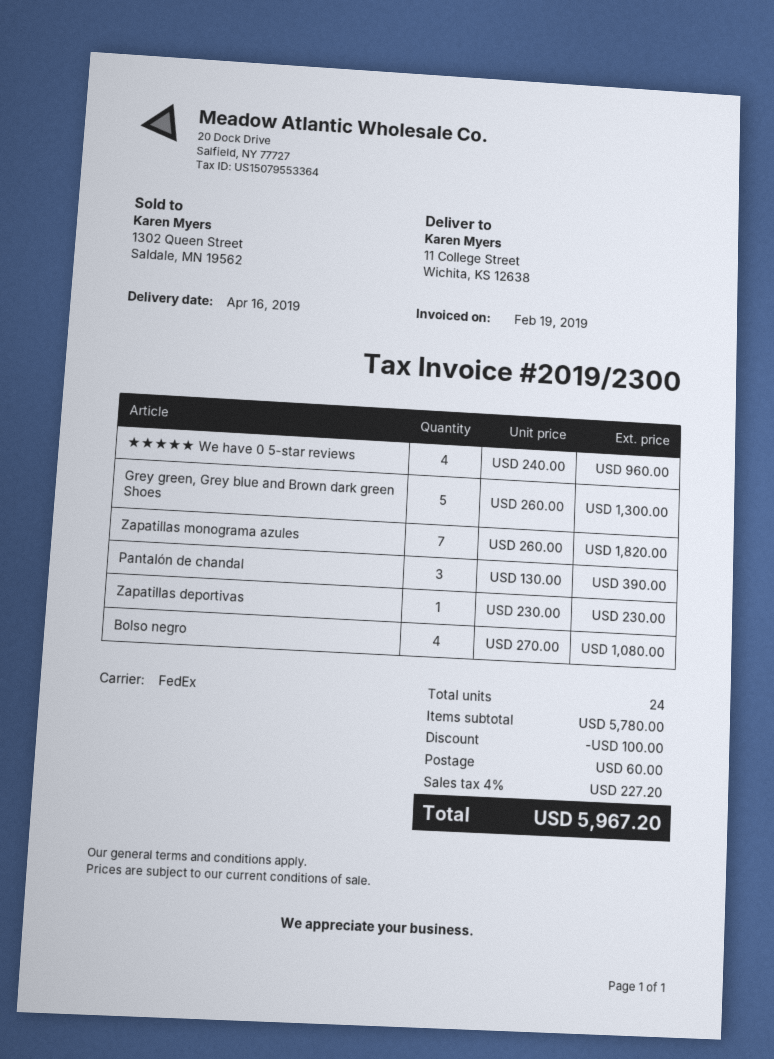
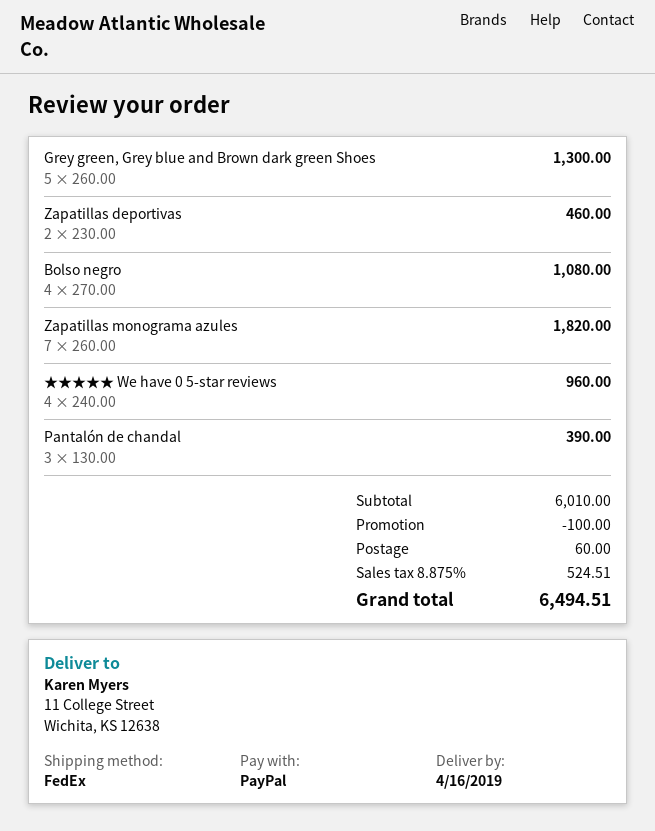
Zapatillas deportivas: 1 x 230.00 = 230.00 -> 2 x 230.00 = 460.00
subtotal: 5780.00 -> 6010.00
tax: 4% = 227.20 -> 8.875% = 524.51
total: 5967.20 -> 6494.51

